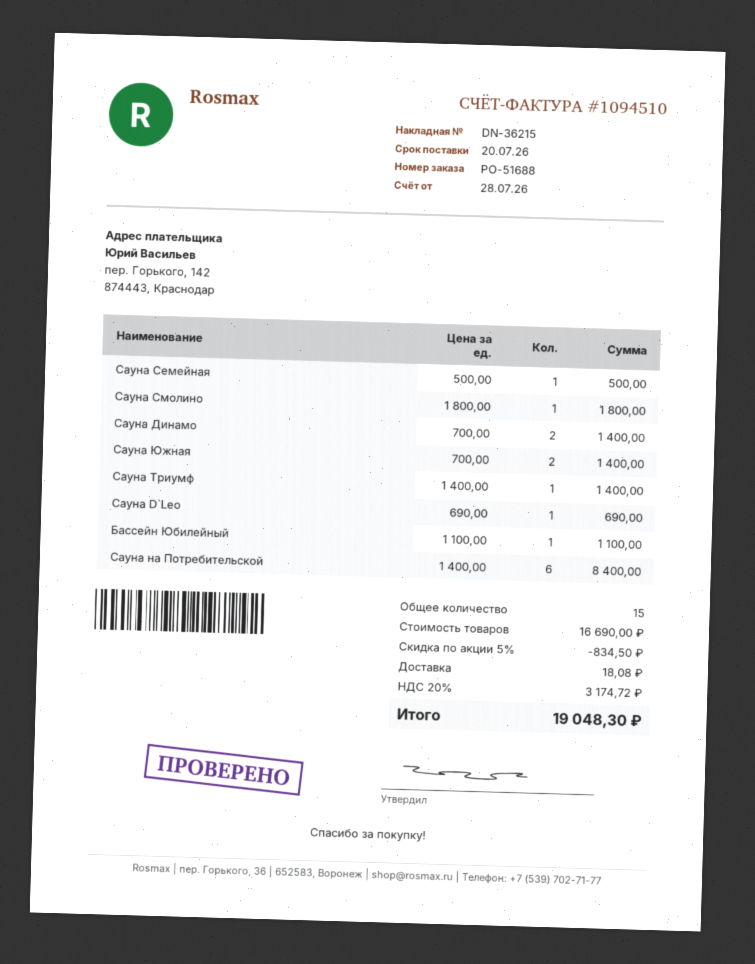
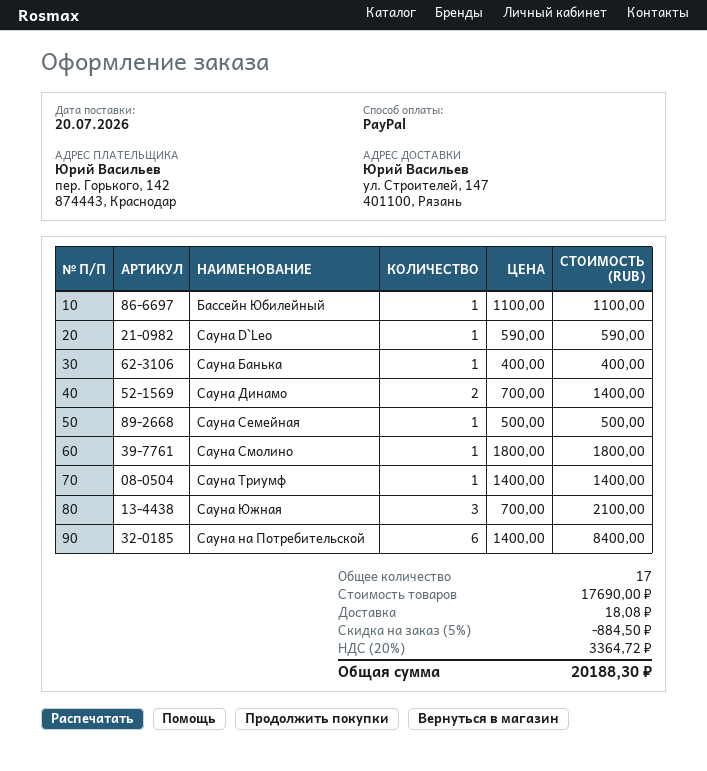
Сауна Южная: 2 x 700.00 = 1400.00 -> 3 x 700.00 = 2100.00
Сауна D`Leo: 1 x 690.00 = 690.00 -> 1 x 590.00 = 590.00
Сауна Банька: none -> 1 x 400.00 = 400.00
total quantity: 15 -> 17
subtotal: 16690.00 -> 17690.00
discount: 5% = 834.50 -> 5% = 884.50
tax: 20% = 3174.72 -> 20% = 3364.72
total: 19048.30 -> 20188.30

